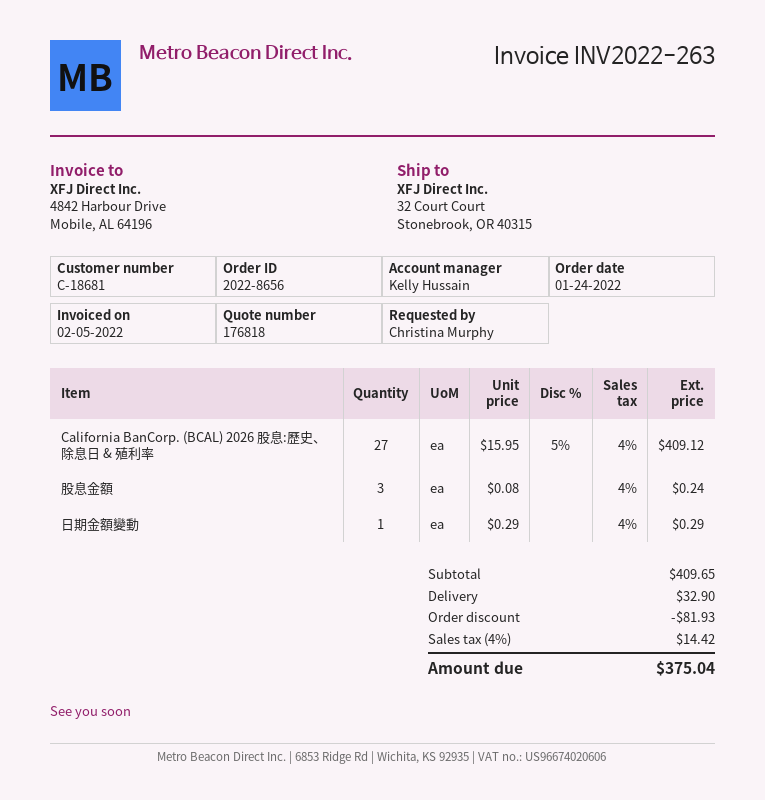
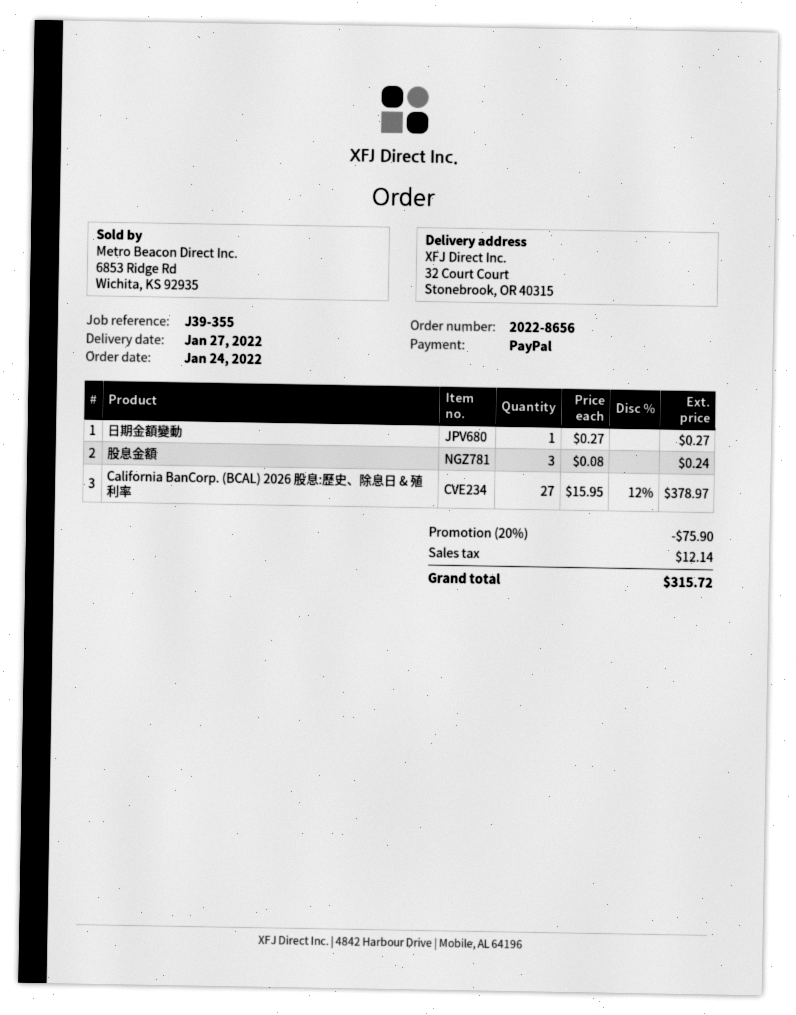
California BanCorp. (BCAL) 2026 股息:歷史、除息日 & 殖利率: 27 x 15.95 - 5% = 409.12 -> 27 x 15.95 - 12% = 378.97
日期金額變動: 1 x 0.29 = 0.29 -> 1 x 0.27 = 0.27
discount: 81.93 -> 75.90
shipping: 32.90 -> none
tax: 14.42 -> 12.14
total: 375.04 -> 315.72

